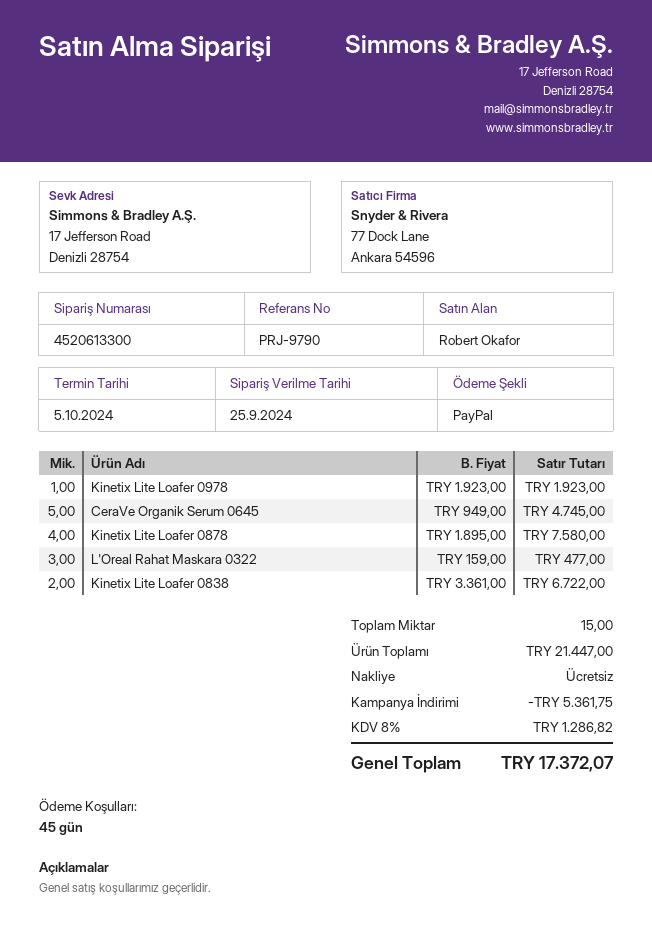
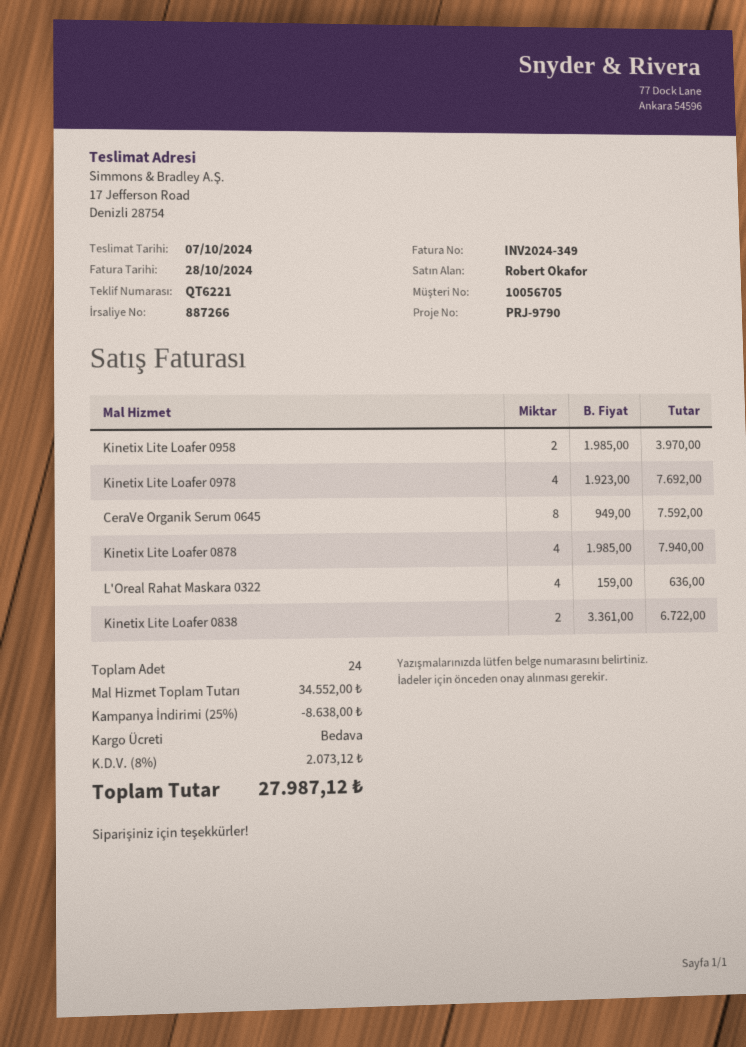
delivery date: 2024-10-05 -> 2024-10-07
Kinetix Lite Loafer 0978: 1 x 1923.00 = 1923.00 -> 4 x 1923.00 = 7692.00
CeraVe Organik Serum 0645: 5 x 949.00 = 4745.00 -> 8 x 949.00 = 7592.00
Kinetix Lite Loafer 0878: 4 x 1895.00 = 7580.00 -> 4 x 1985.00 = 7940.00
L'Oreal Rahat Maskara 0322: 3 x 159.00 = 477.00 -> 4 x 159.00 = 636.00
Kinetix Lite Loafer 0958: none -> 2 x 1985.00 = 3970.00
total quantity: 15 -> 24
subtotal: 21447.00 -> 34552.00
discount: 5361.75 -> 8638.00
tax: 8% = 1286.82 -> 8% = 2073.12
total: 17372.07 -> 27987.12

